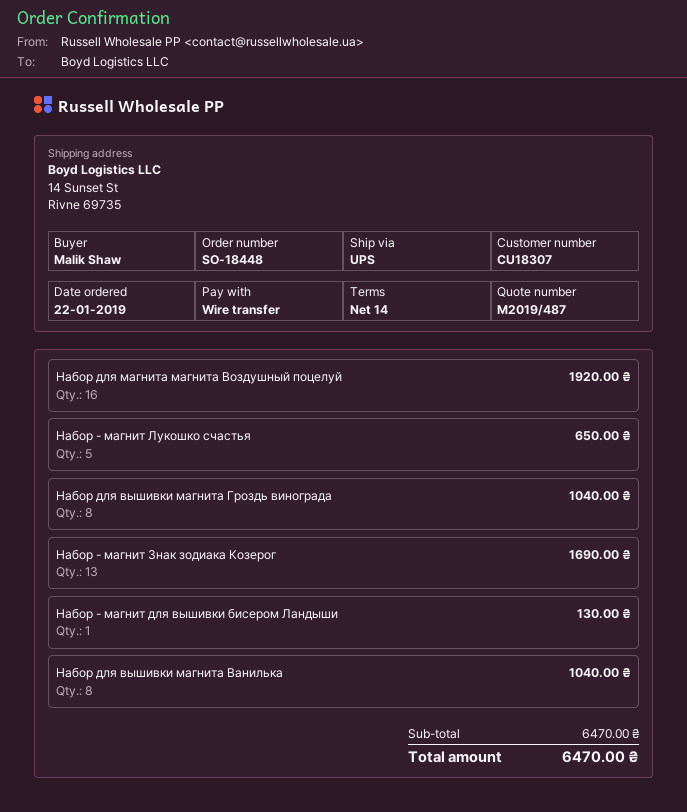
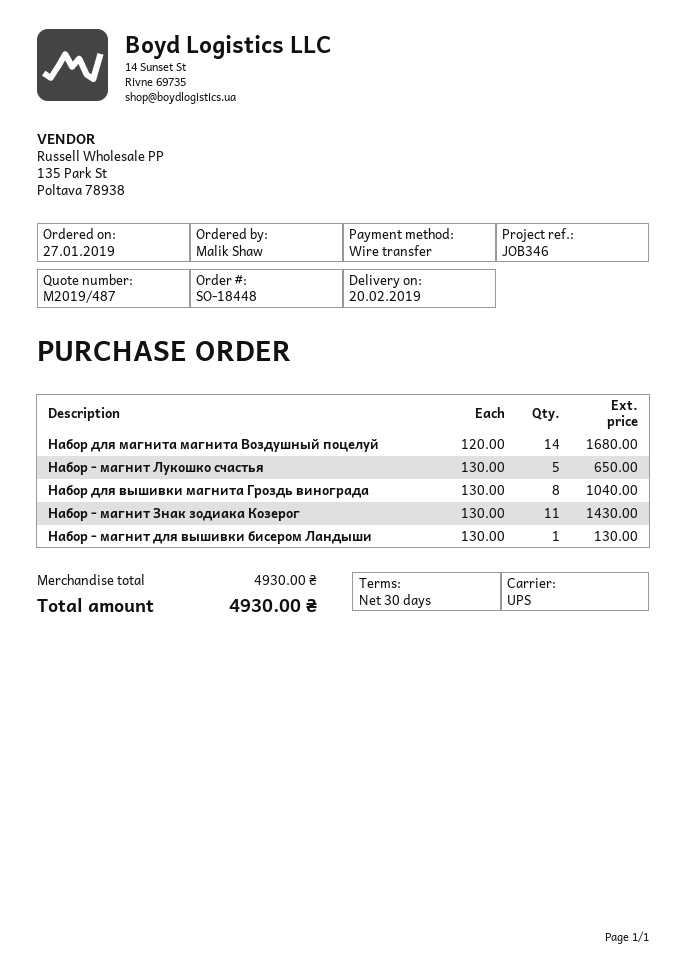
order date: 2019-01-22 -> 2019-01-27
payment terms: 14 days -> 30 days
Набор для магнита магнита Воздушный поцелуй: 16 for 1920.00 -> 14 for 1680.00
Набор - магнит Знак зодиака Козерог: 13 for 1690.00 -> 11 for 1430.00
Набор для вышивки магнита Ванилька: 8 for 1040.00 -> none
subtotal: 6470.00 -> 4930.00
total: 6470.00 -> 4930.00

